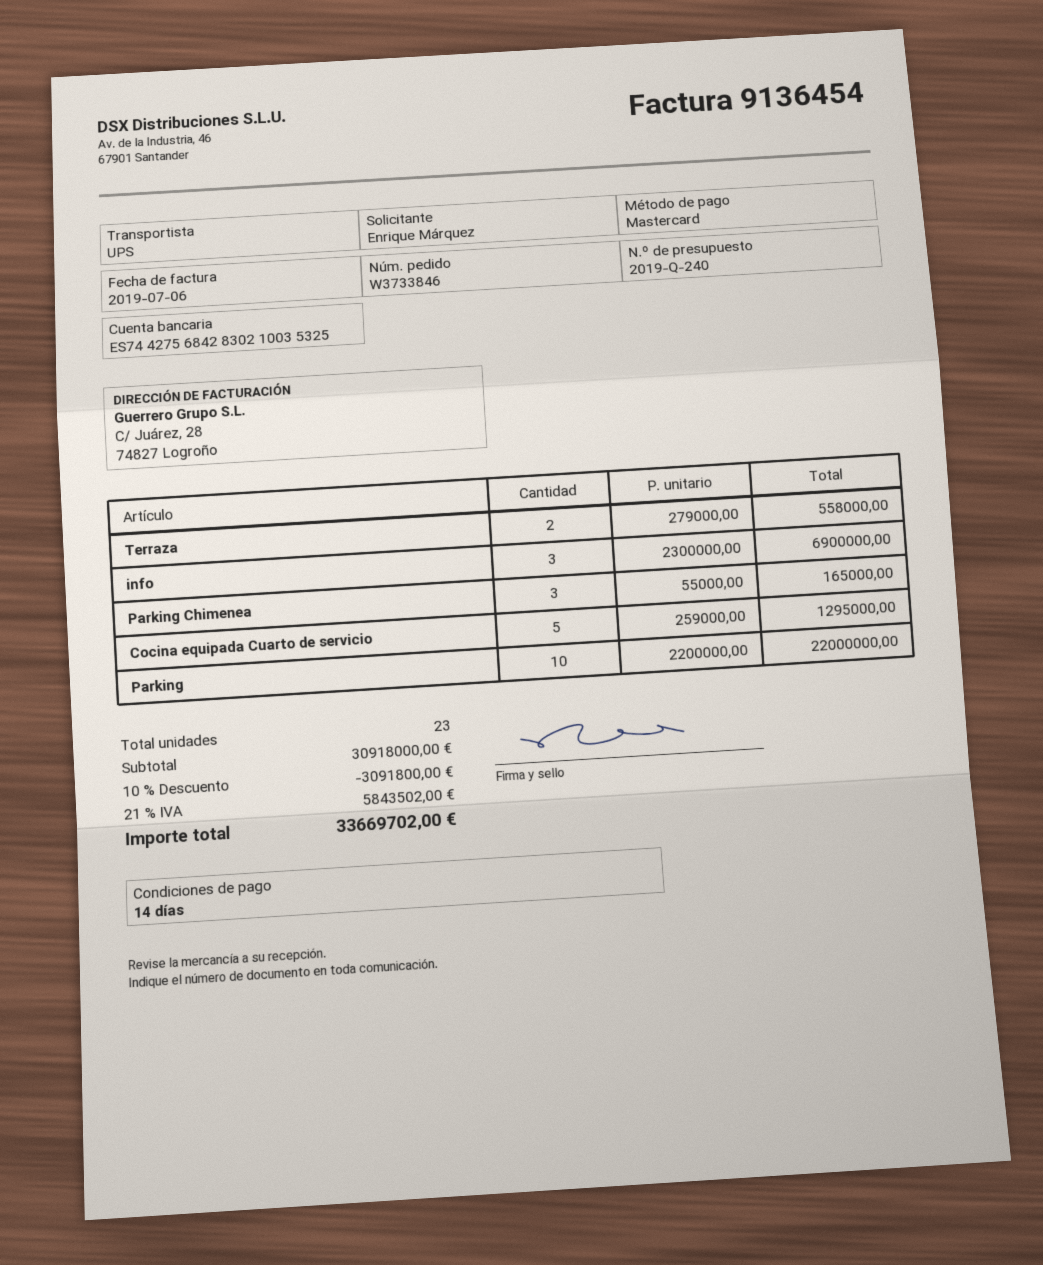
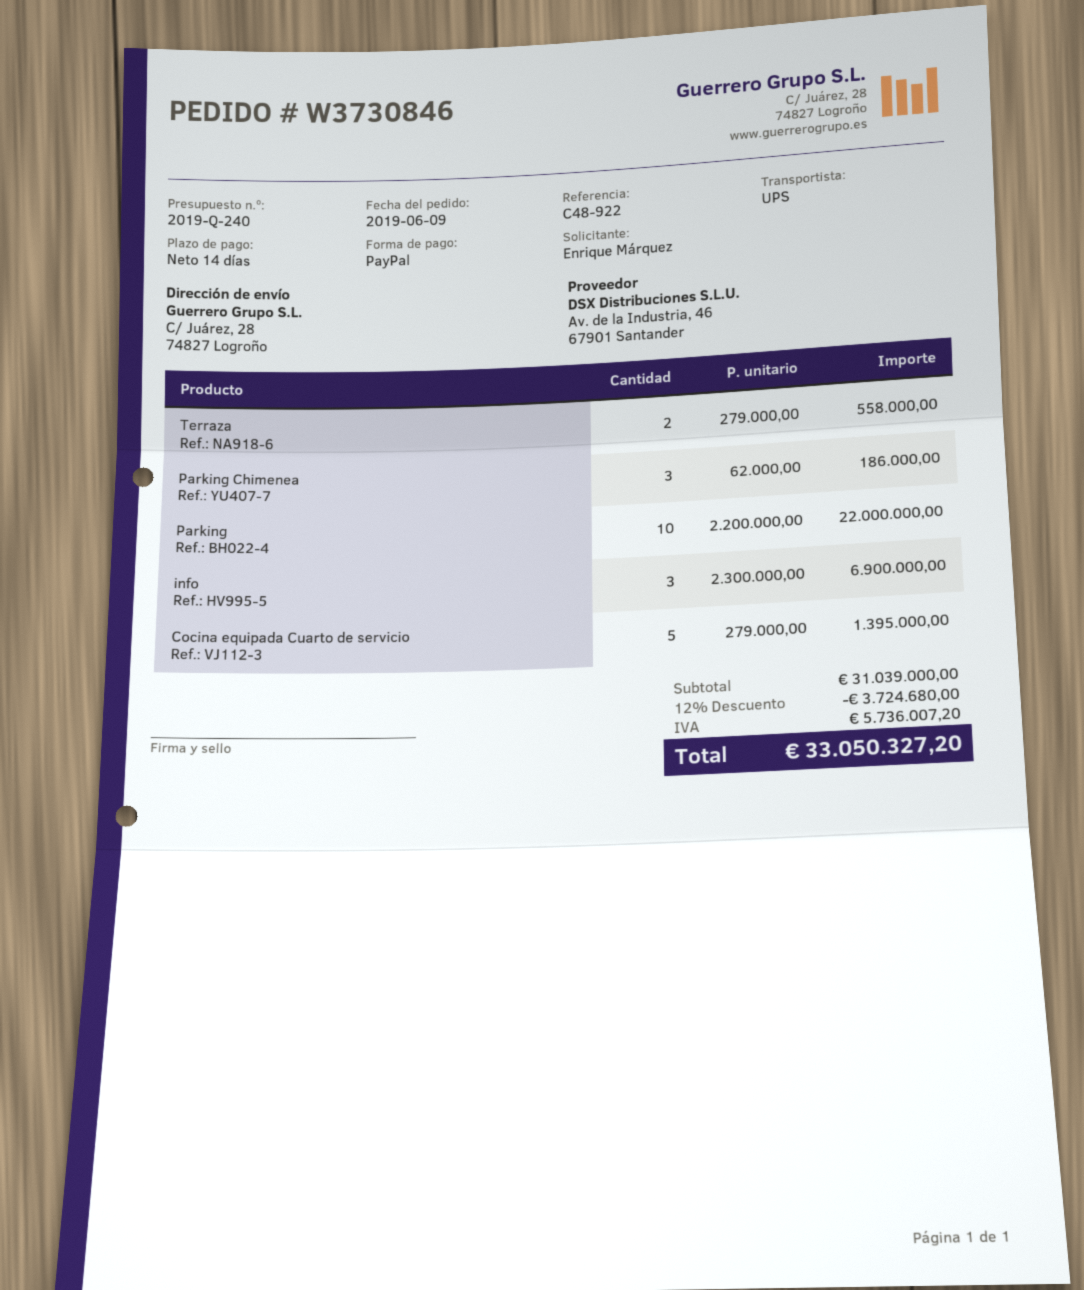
order number: W3733846 -> W3730846
payment method: Mastercard -> PayPal
Parking Chimenea: 3 x 55000.00 = 165000.00 -> 3 x 62000.00 = 186000.00
Cocina equipada Cuarto de servicio: 5 x 259000.00 = 1295000.00 -> 5 x 279000.00 = 1395000.00
subtotal: 30918000.00 -> 31039000.00
discount: 10% = 3091800.00 -> 12% = 3724680.00
tax: 5843502.00 -> 5736007.20
total: 33669702.00 -> 33050327.20

